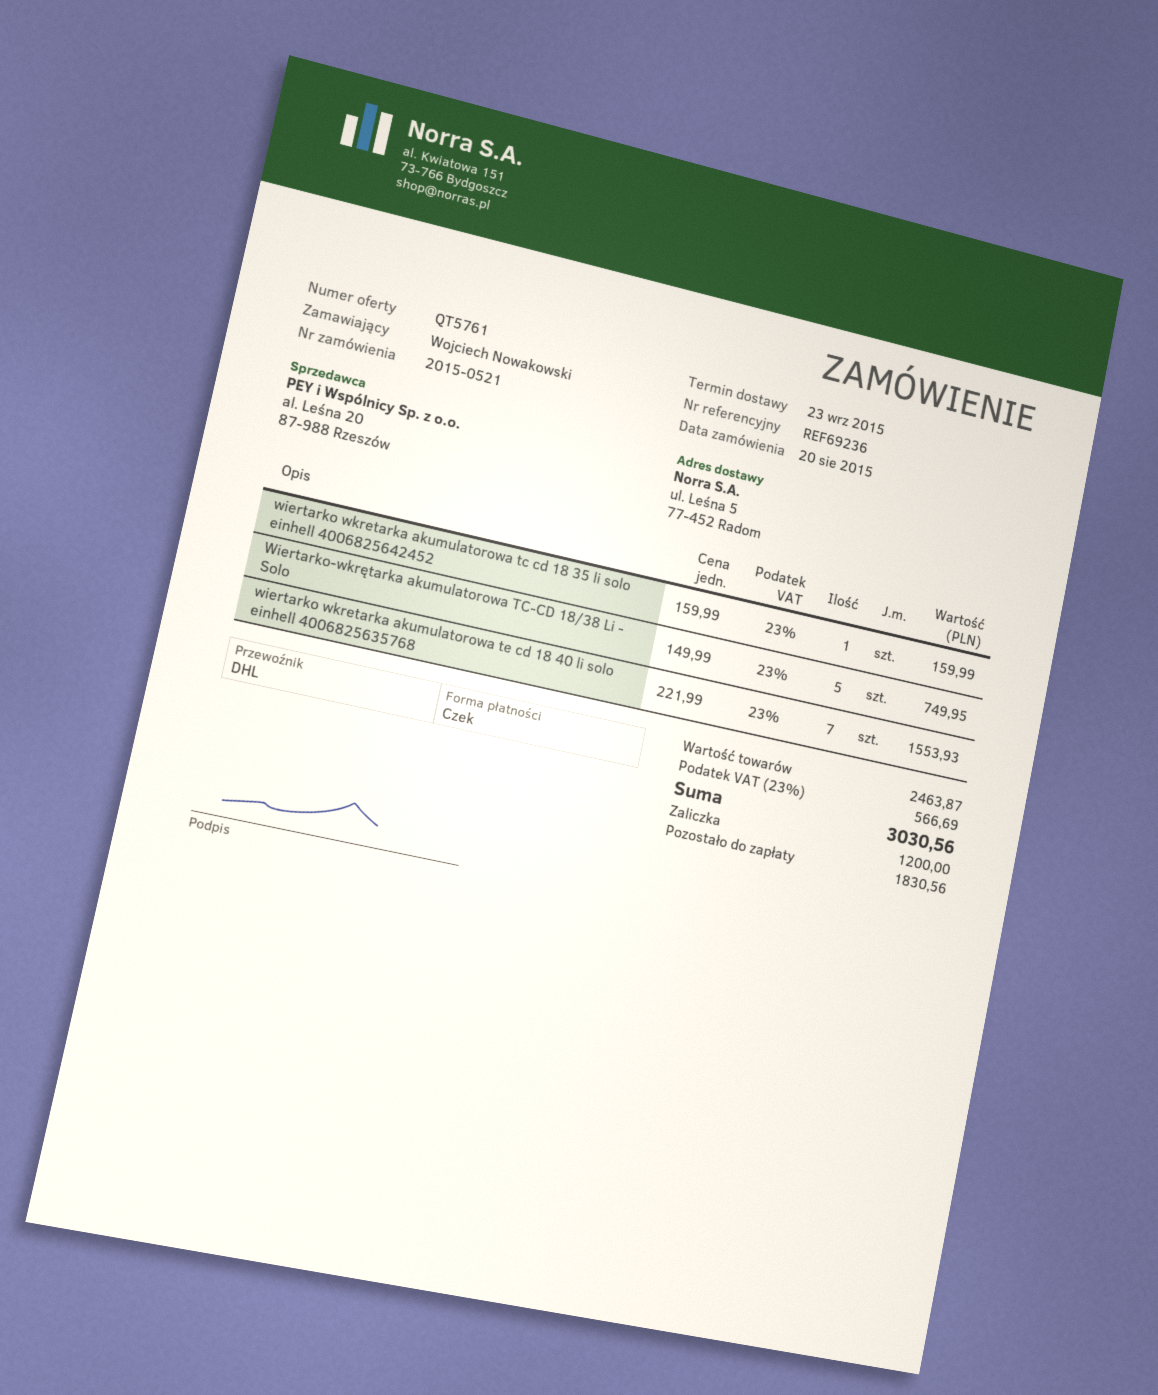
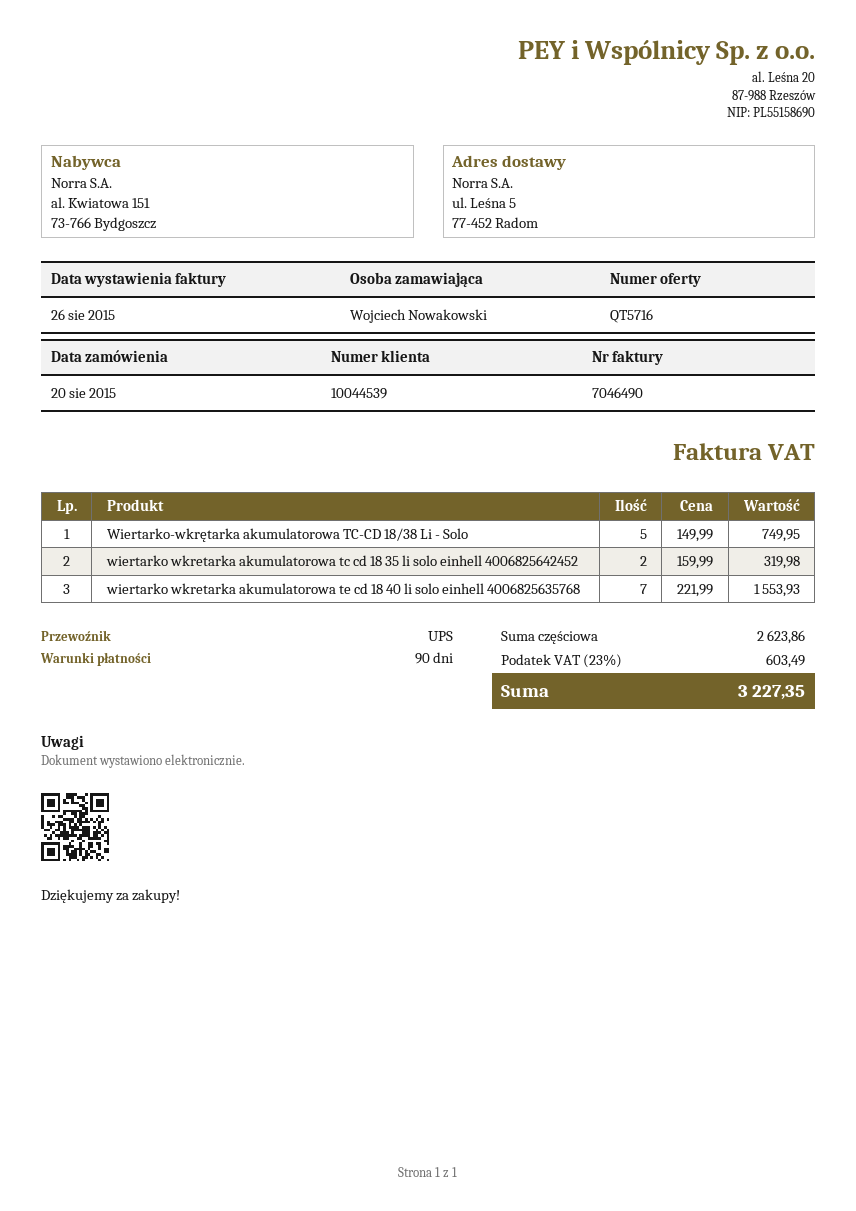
quote number: QT5761 -> QT5716
shipping method: DHL -> UPS
wiertarko wkretarka akumulatorowa tc cd 18 35 li solo einhell 4006825642452: 1 x 159.99 = 159.99 -> 2 x 159.99 = 319.98
subtotal: 2463.87 -> 2623.86
tax: 23% = 566.69 -> 23% = 603.49
total: 3030.56 -> 3227.35

